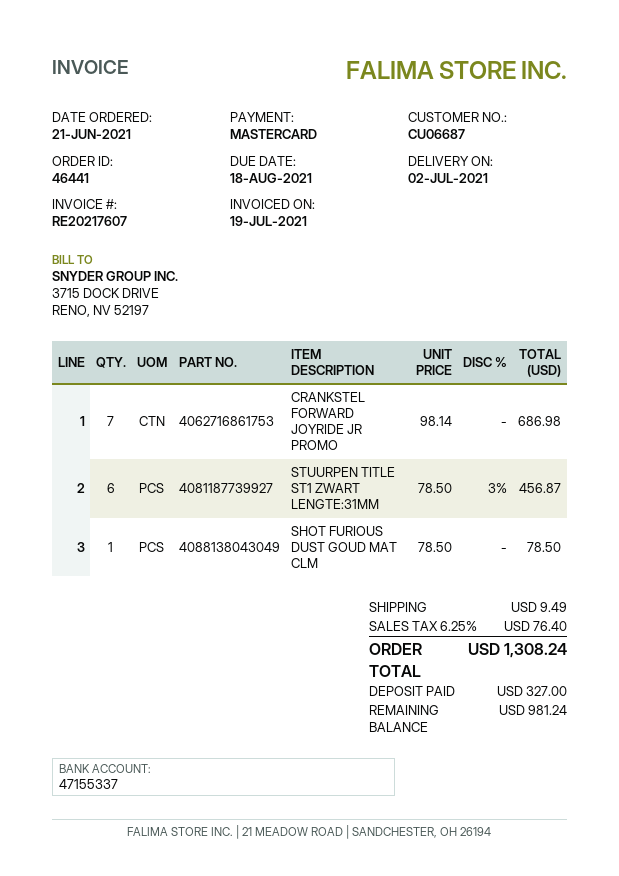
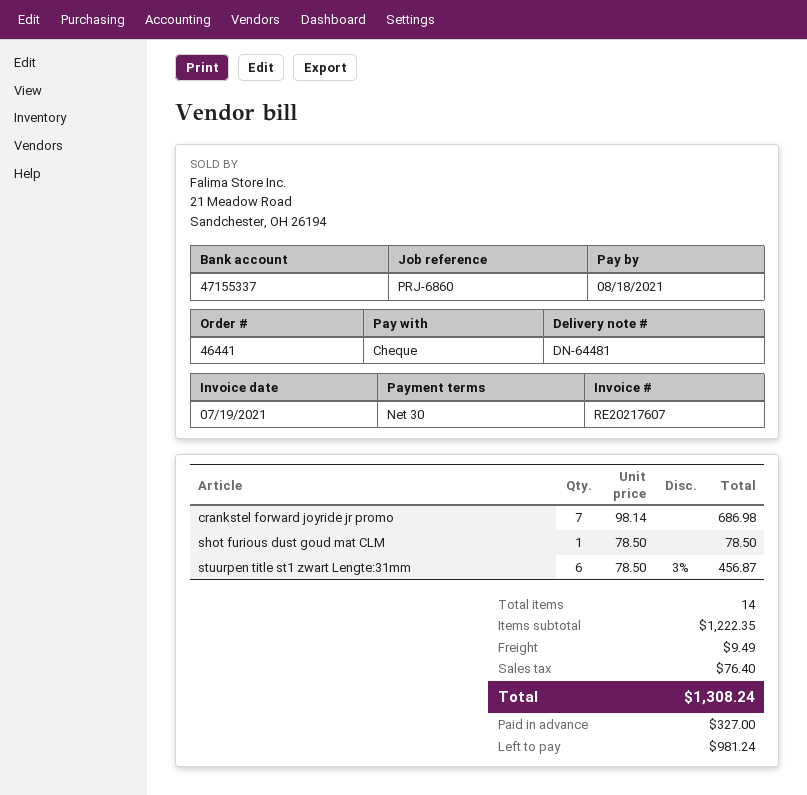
payment method: Mastercard -> cheque

